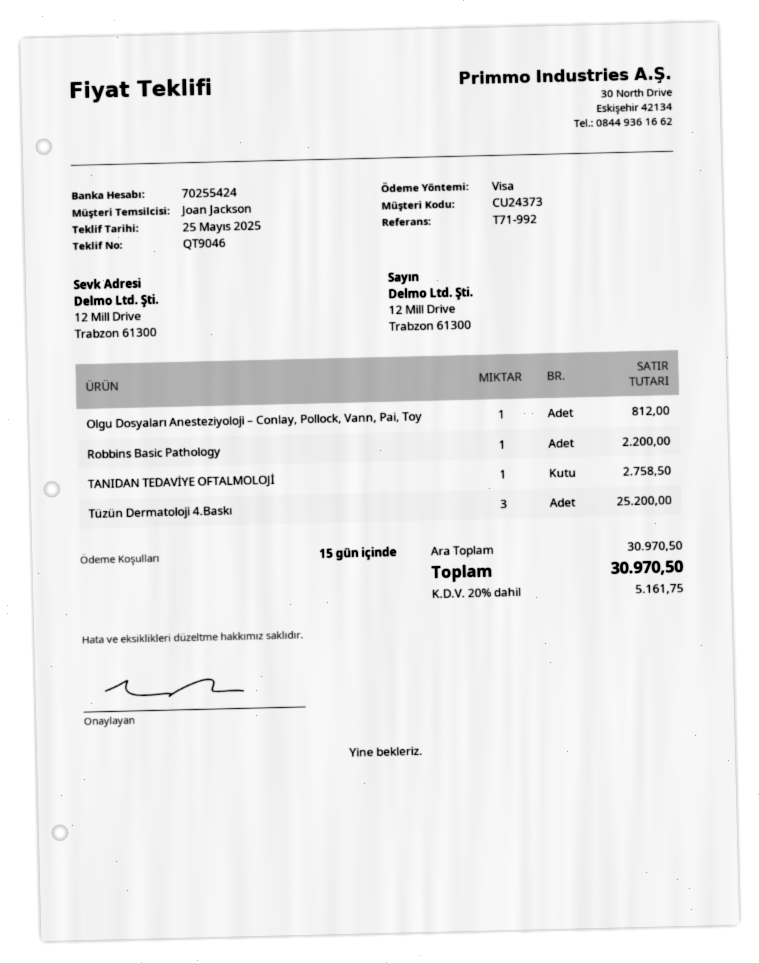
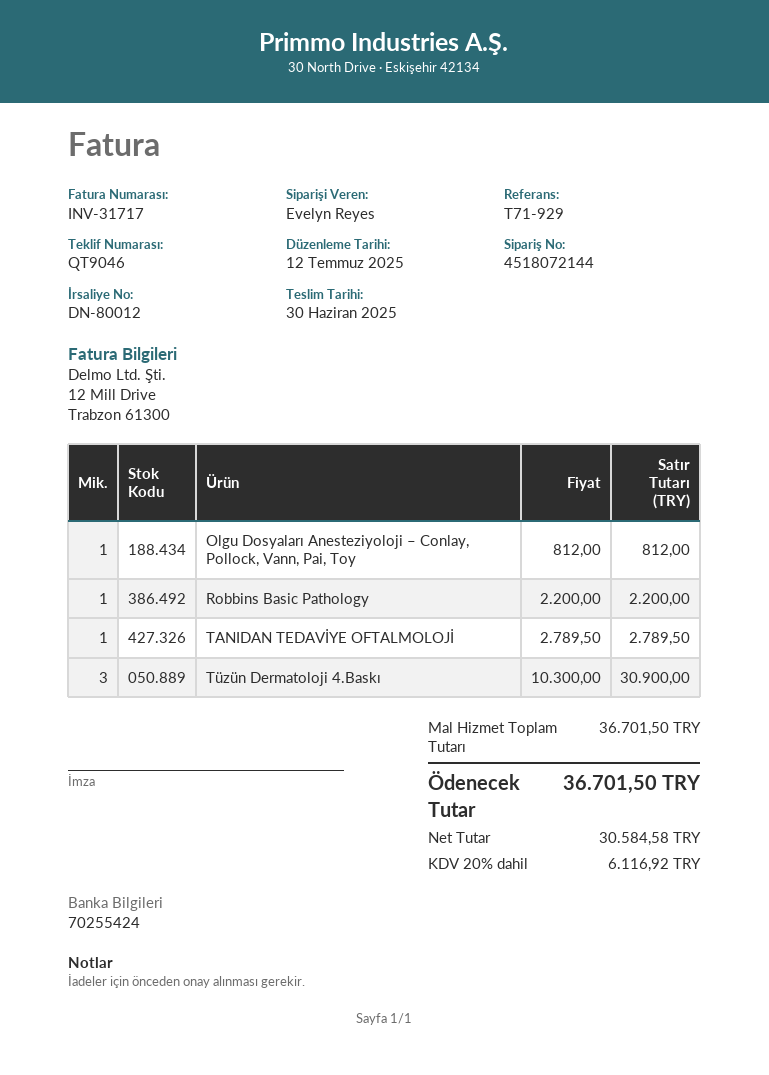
reference: T71-992 -> T71-929
TANIDAN TEDAVİYE OFTALMOLOJİ: 1 for 2758.50 -> 1 for 2789.50
Tüzün Dermatoloji 4.Baskı: 3 for 25200.00 -> 3 for 30900.00
subtotal: 30970.50 -> 36701.50
tax: 20% = 5161.75 -> 20% = 6116.92
total: 30970.50 -> 36701.50

